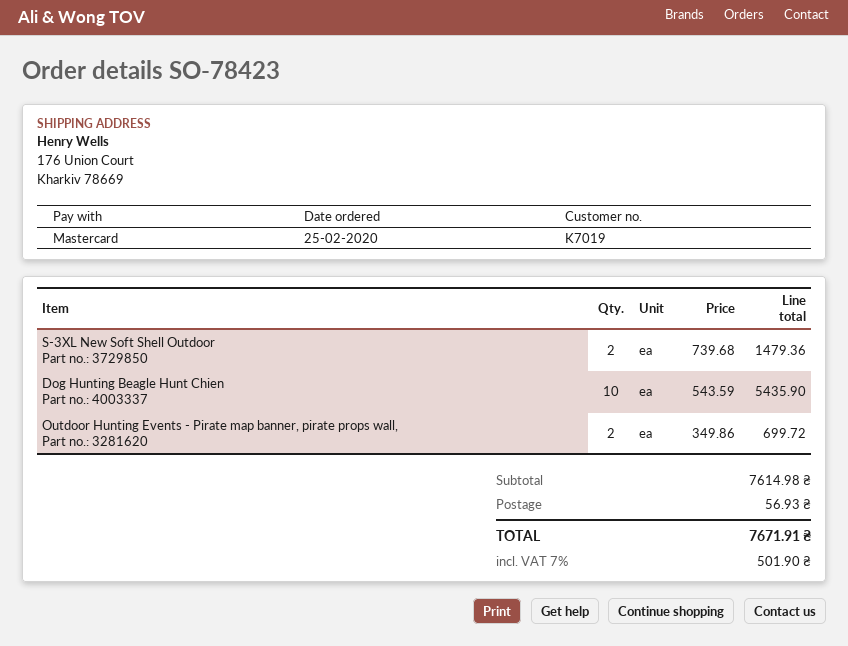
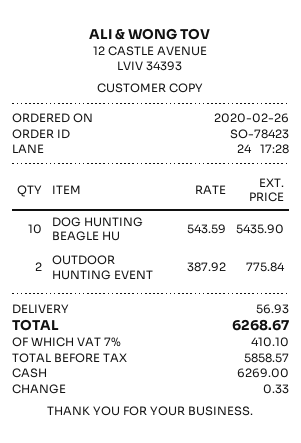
order date: 2020-02-25 -> 2020-02-26
payment method: Mastercard -> cash
S-3XL New Soft Shell Outdoor: 2 x 739.68 = 1479.36 -> none
Outdoor Hunting Events - Pirate map banner, pirate props wall,: 2 x 349.86 = 699.72 -> 2 x 387.92 = 775.84
tax: 7% = 501.90 -> 7% = 410.10
total: 7671.91 -> 6268.67

